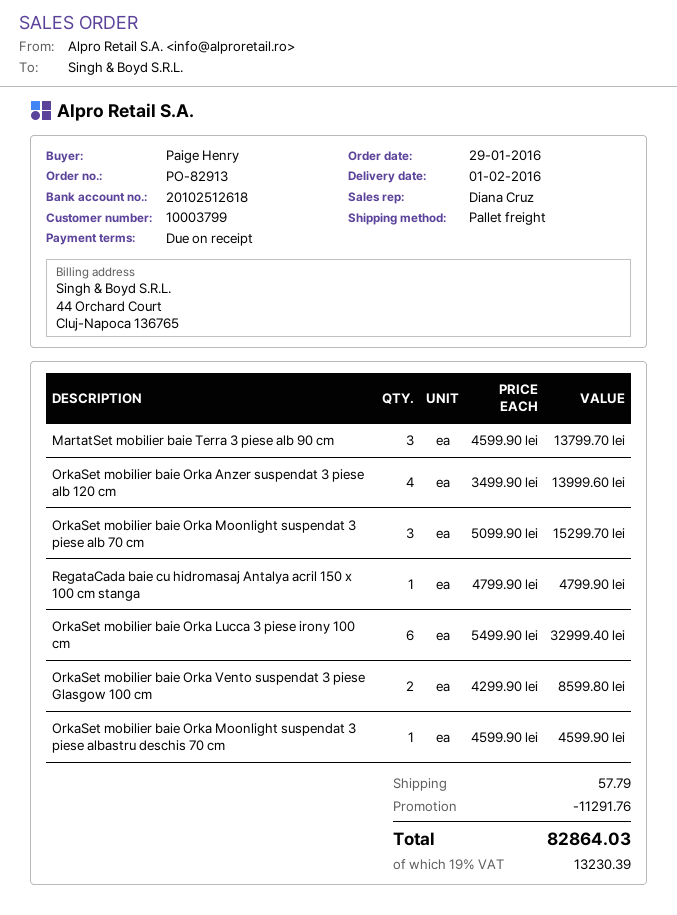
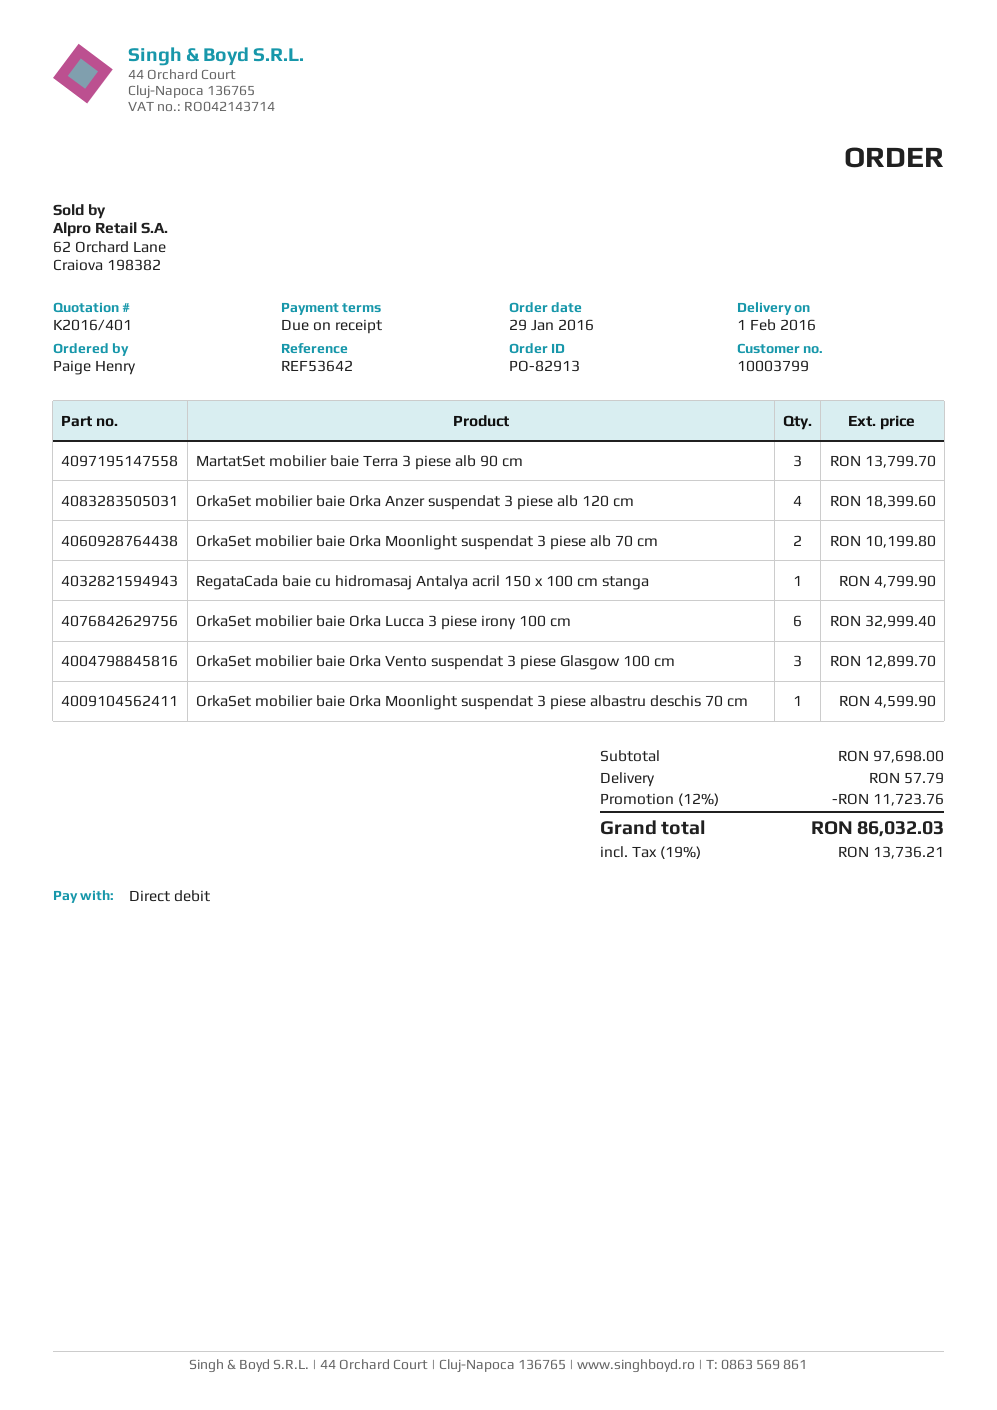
OrkaSet mobilier baie Orka Anzer suspendat 3 piese alb 120 cm: 4 for 13999.60 -> 4 for 18399.60
OrkaSet mobilier baie Orka Moonlight suspendat 3 piese alb 70 cm: 3 for 15299.70 -> 2 for 10199.80
OrkaSet mobilier baie Orka Vento suspendat 3 piese Glasgow 100 cm: 2 for 8599.80 -> 3 for 12899.70
discount: 11291.76 -> 11723.76
tax: 19% = 13230.39 -> 19% = 13736.21
total: 82864.03 -> 86032.03

